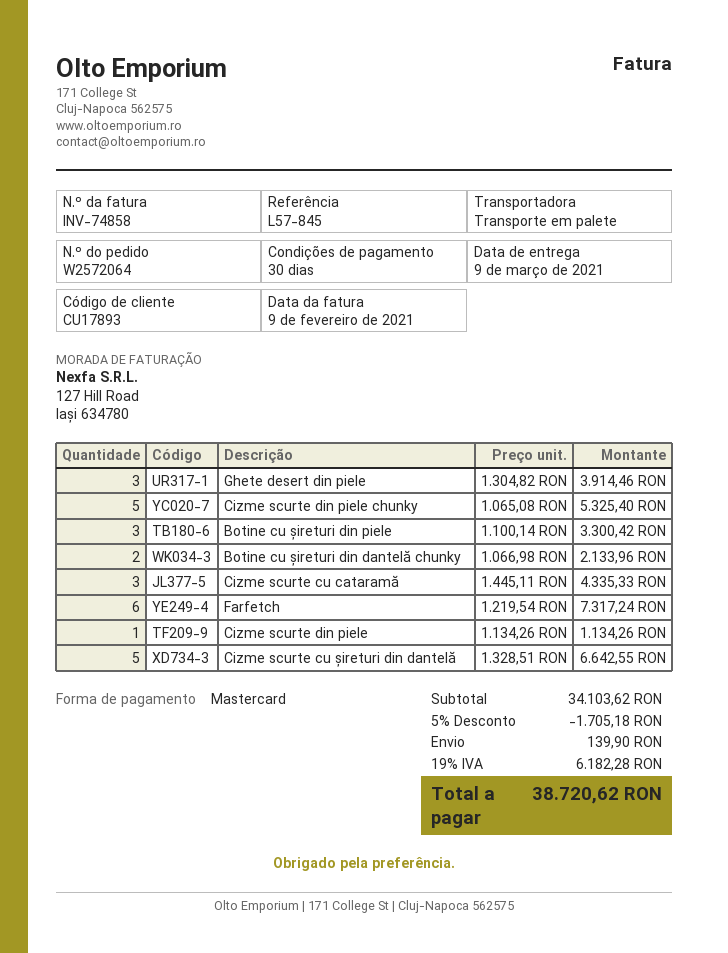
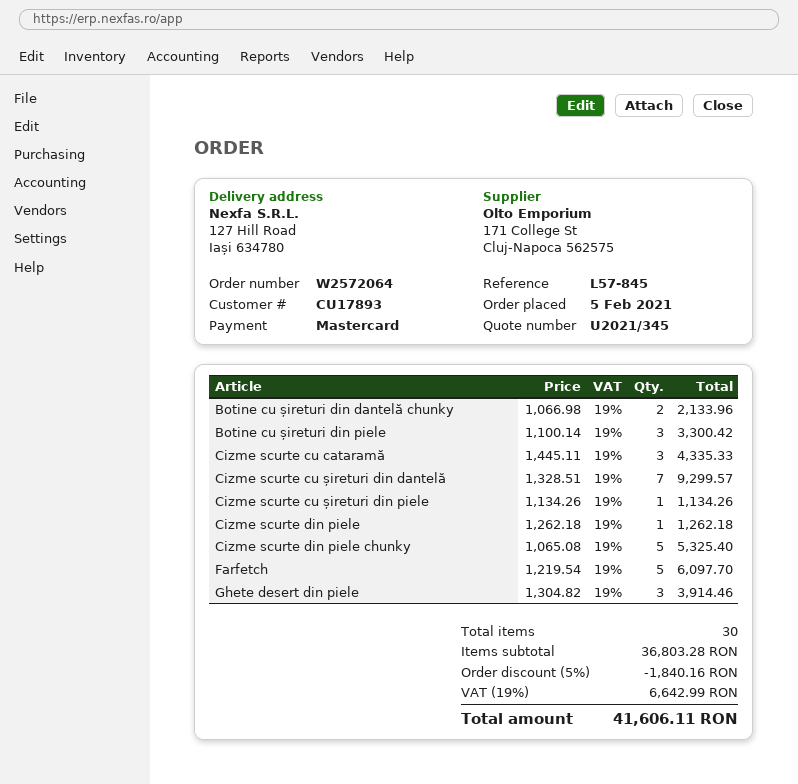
Farfetch: 6 x 1219.54 = 7317.24 -> 5 x 1219.54 = 6097.70
Cizme scurte din piele: 1 x 1134.26 = 1134.26 -> 1 x 1262.18 = 1262.18
Cizme scurte cu șireturi din dantelă: 5 x 1328.51 = 6642.55 -> 7 x 1328.51 = 9299.57
Cizme scurte cu șireturi din piele: none -> 1 x 1134.26 = 1134.26
subtotal: 34103.62 -> 36803.28
discount: 5% = 1705.18 -> 5% = 1840.16
shipping: 139.90 -> none
tax: 19% = 6182.28 -> 19% = 6642.99
total: 38720.62 -> 41606.11

